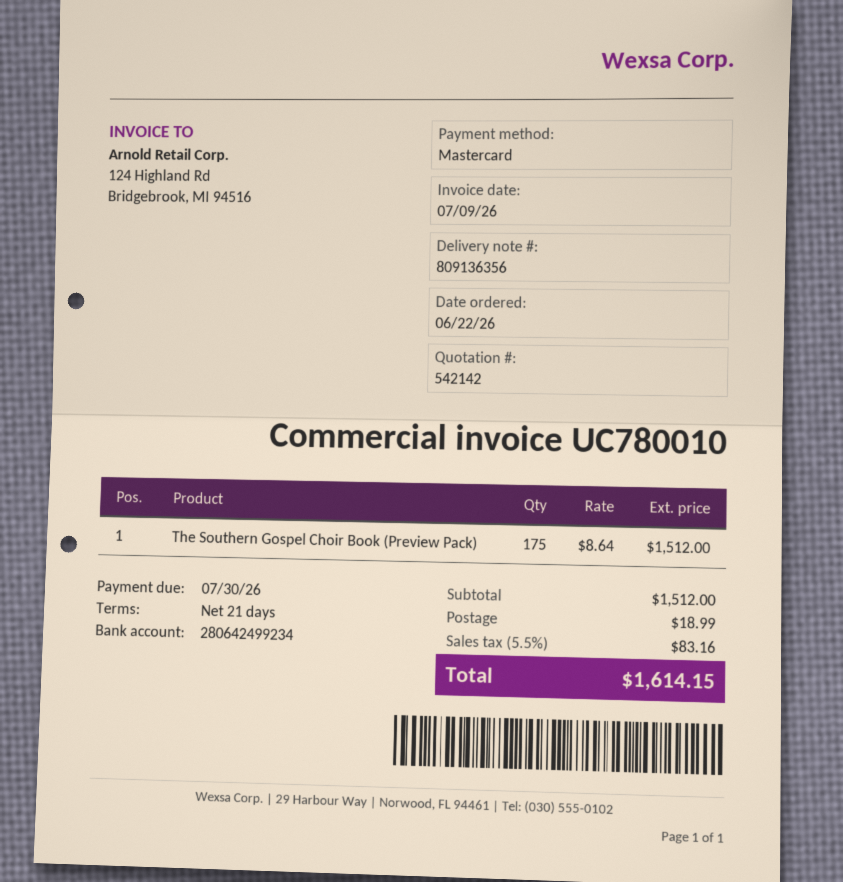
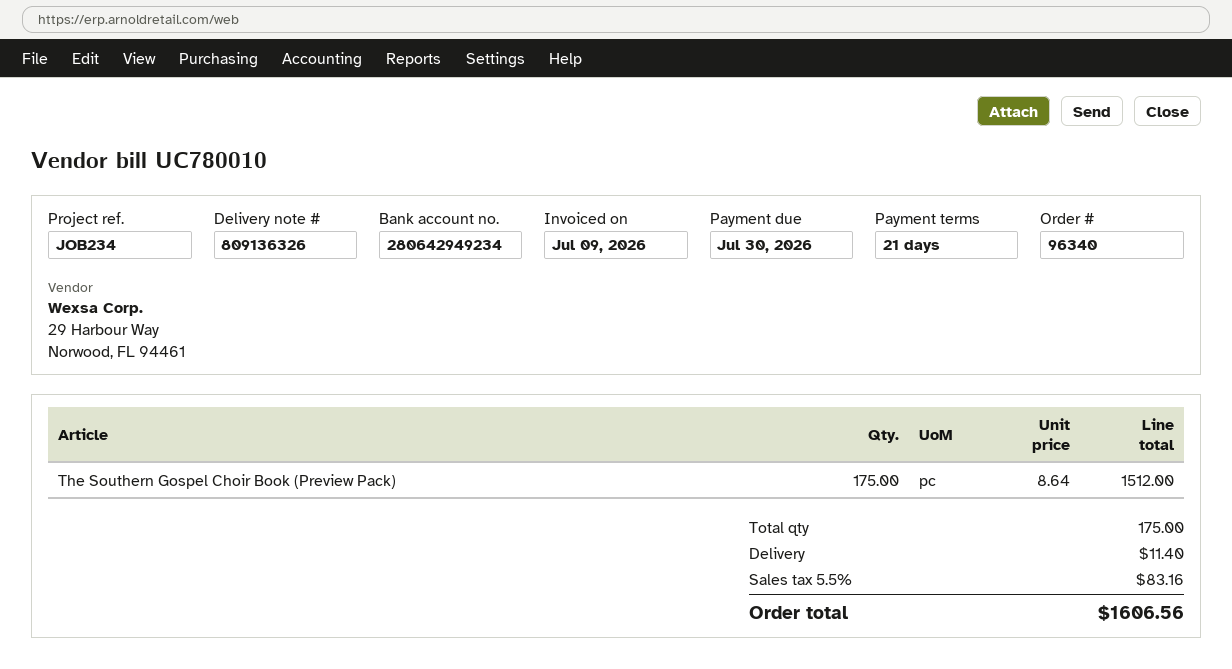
delivery note number: 809136356 -> 809136326
bank account: 280642499234 -> 280642949234
shipping: 18.99 -> 11.40
total: 1614.15 -> 1606.56

